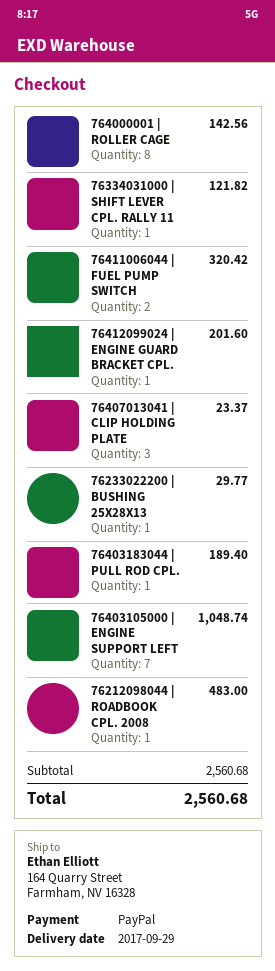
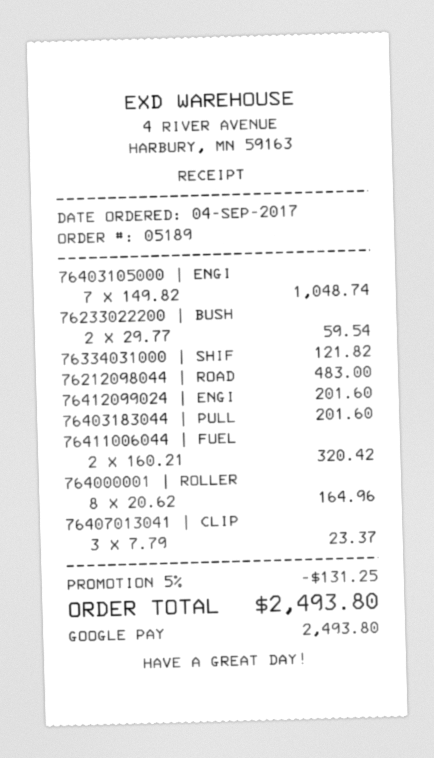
payment method: PayPal -> Google Pay
764000001 | ROLLER CAGE: 8 for 142.56 -> 8 for 164.96
76233022200 | BUSHING 25X28X13: 1 for 29.77 -> 2 for 59.54
76403183044 | PULL ROD CPL.: 1 for 189.40 -> 1 for 201.60
discount: none -> 5% = 131.25
total: 2560.68 -> 2493.80

